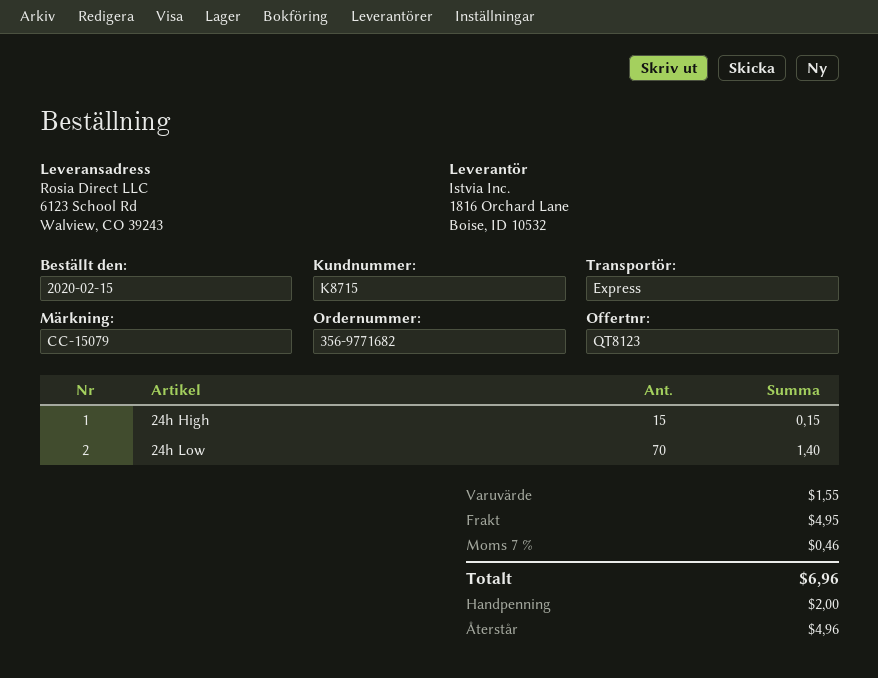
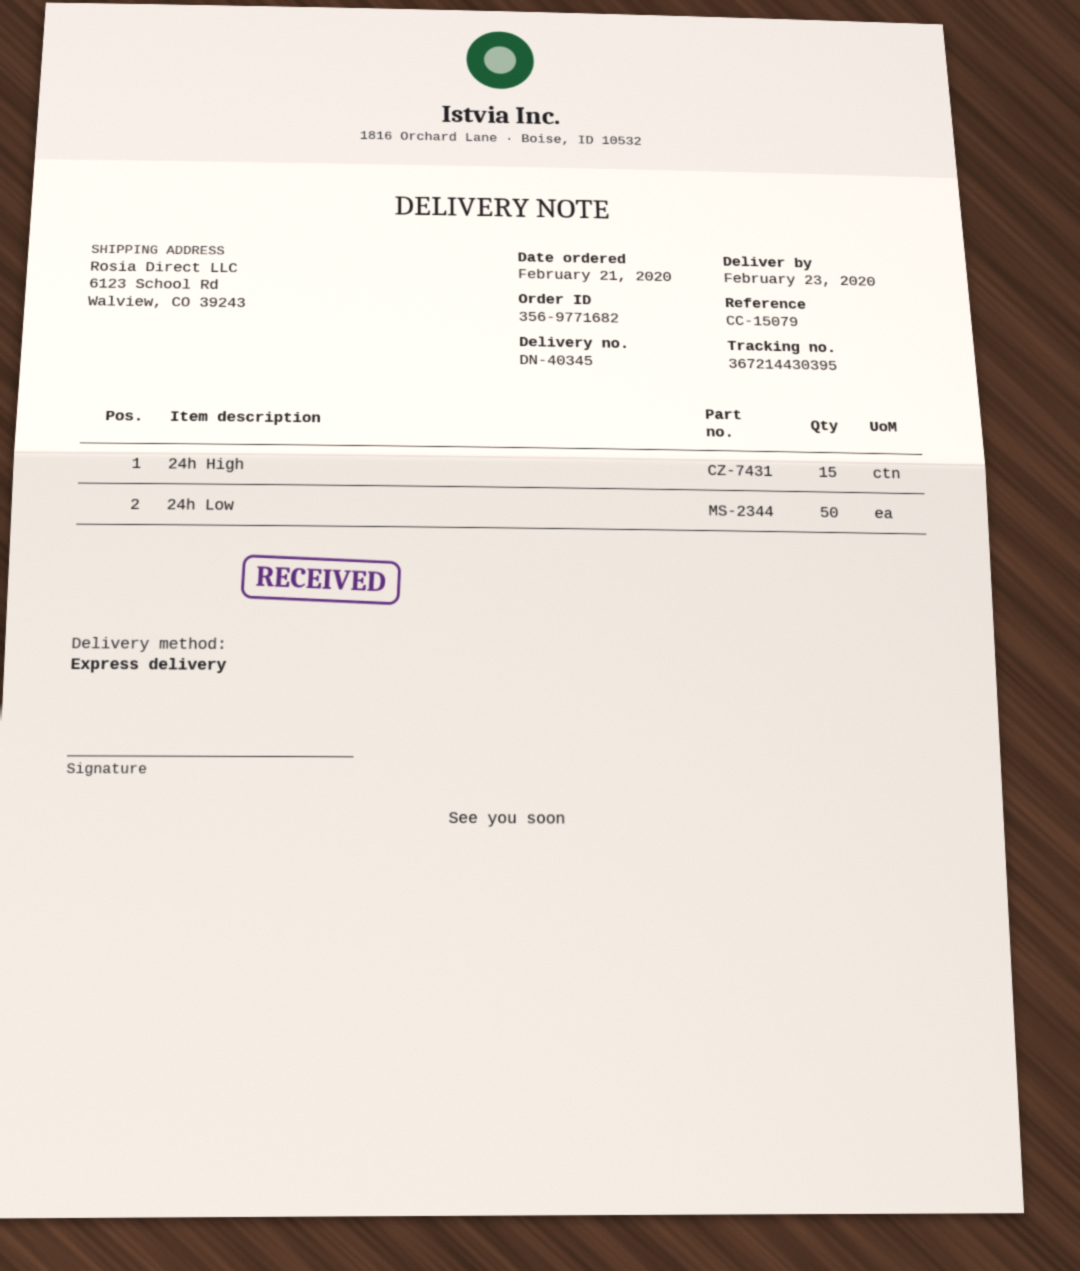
order date: 2020-02-15 -> 2020-02-21
24h Low: 70 -> 50

